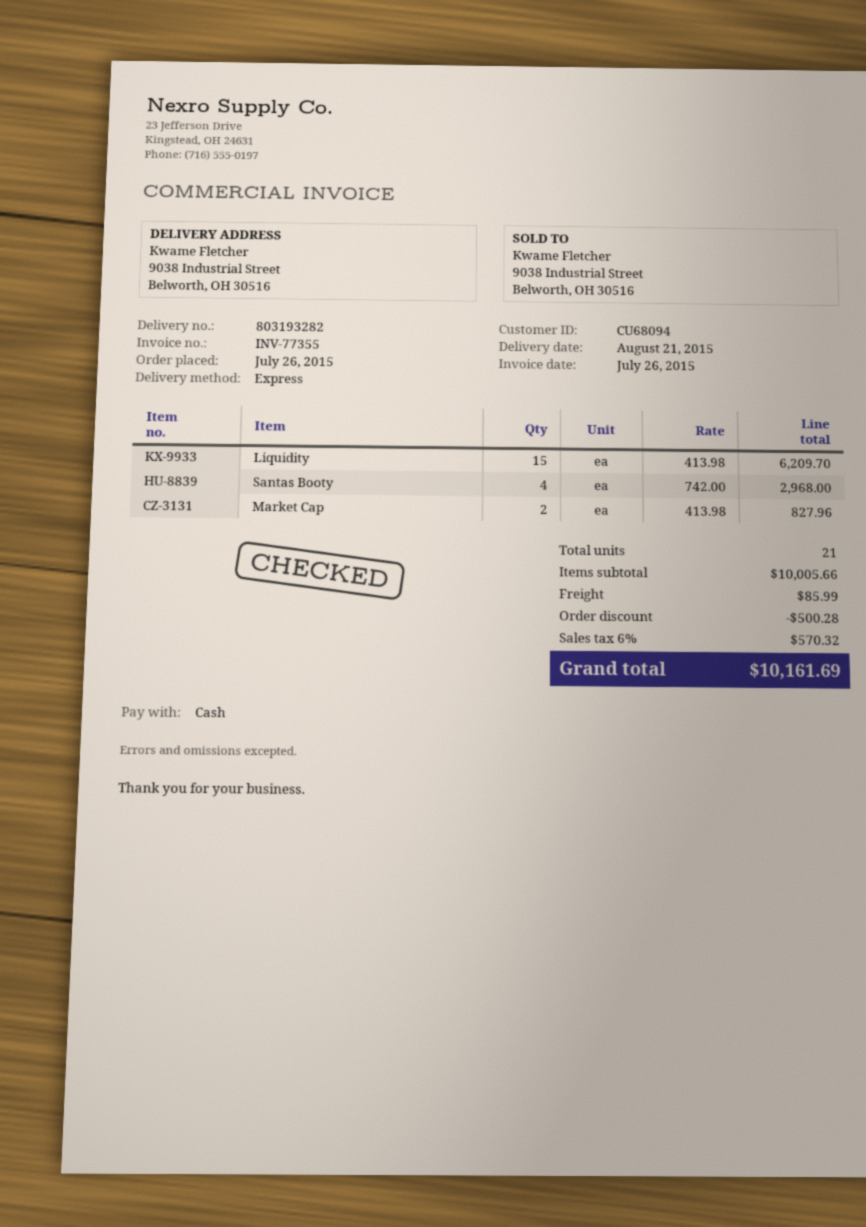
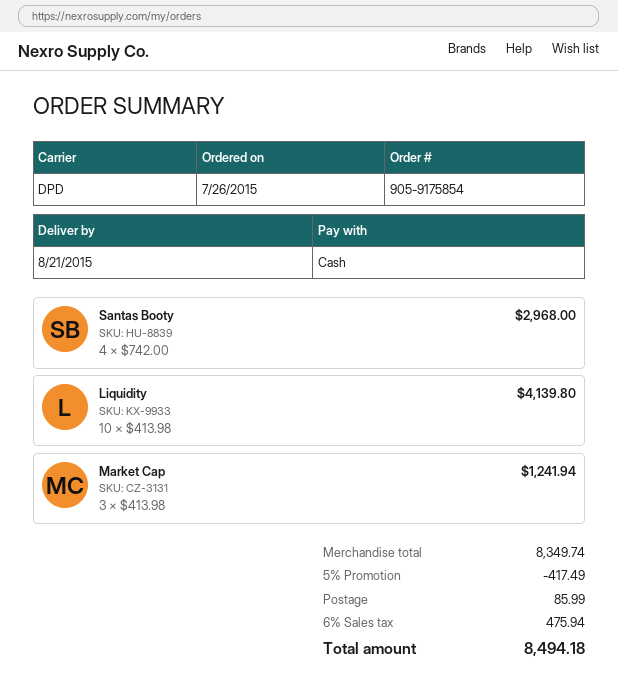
shipping method: express -> DPD
Liquidity: 15 x 413.98 = 6209.70 -> 10 x 413.98 = 4139.80
Market Cap: 2 x 413.98 = 827.96 -> 3 x 413.98 = 1241.94
subtotal: 10005.66 -> 8349.74
discount: 500.28 -> 417.49
tax: 6% = 570.32 -> 6% = 475.94
total: 10161.69 -> 8494.18

